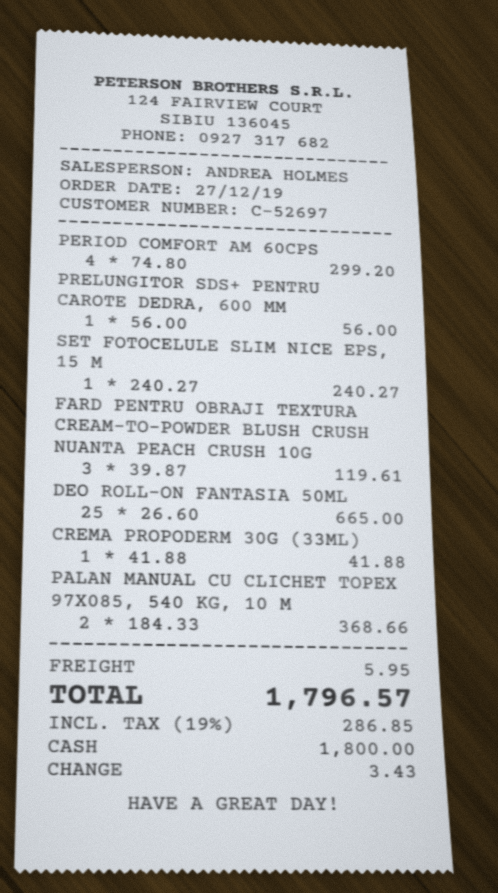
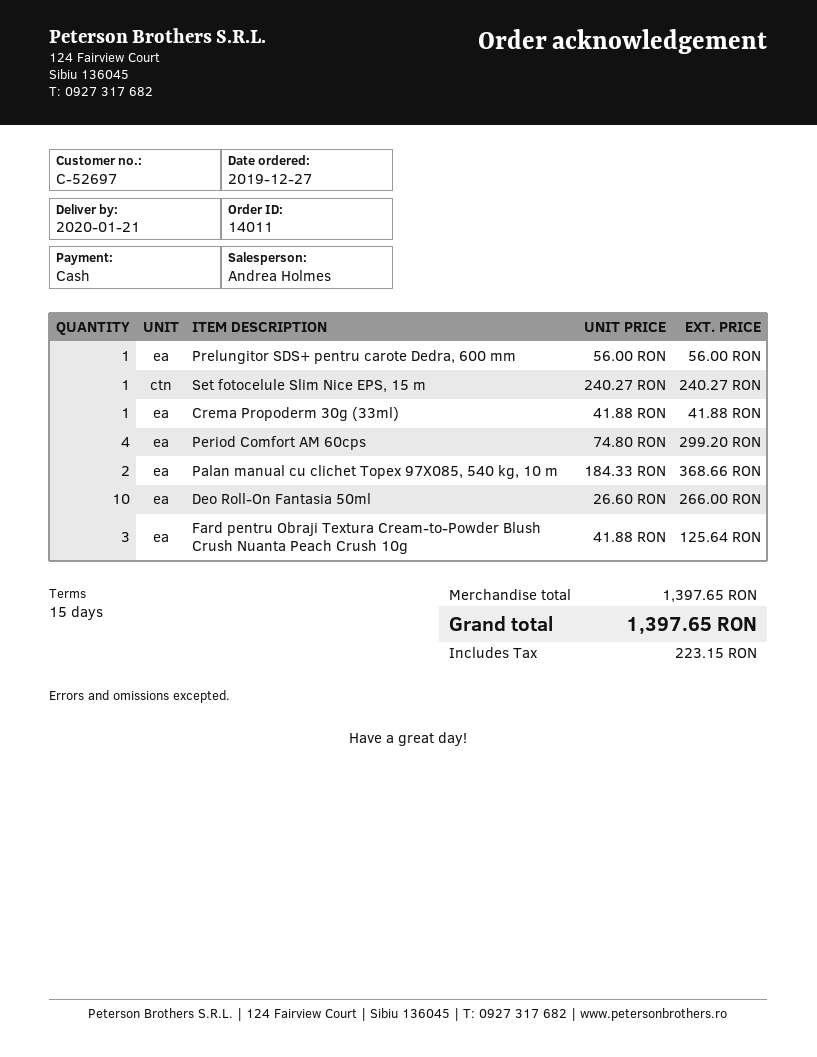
FARD PENTRU OBRAJI TEXTURA CREAM-TO-POWDER BLUSH CRUSH NUANTA PEACH CRUSH 10G: 3 x 39.87 = 119.61 -> 3 x 41.88 = 125.64
DEO ROLL-ON FANTASIA 50ML: 25 x 26.60 = 665.00 -> 10 x 26.60 = 266.00
shipping: 5.95 -> none
tax: 286.85 -> 223.15
total: 1796.57 -> 1397.65

